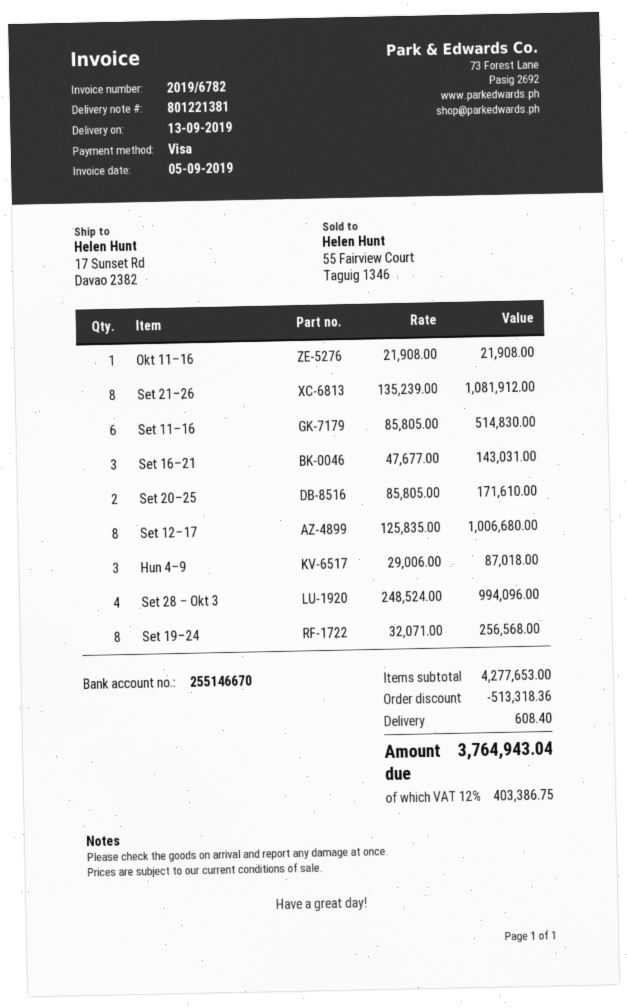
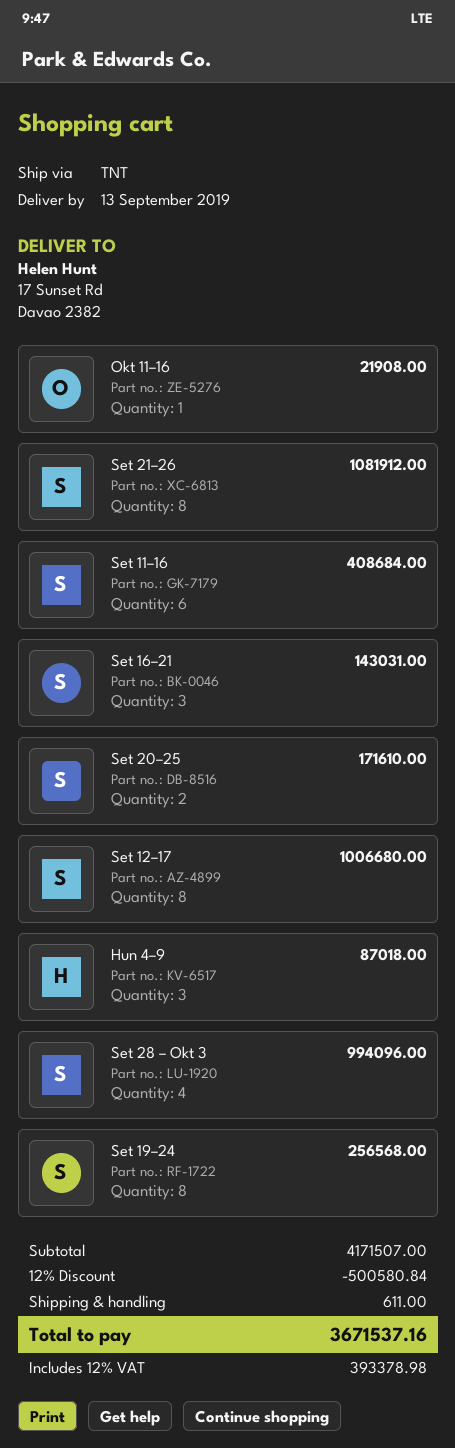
Set 11–16: 6 for 514830.00 -> 6 for 408684.00
subtotal: 4277653.00 -> 4171507.00
discount: 513318.36 -> 500580.84
shipping: 608.40 -> 611.00
tax: 12% = 403386.75 -> 12% = 393378.98
total: 3764943.04 -> 3671537.16

